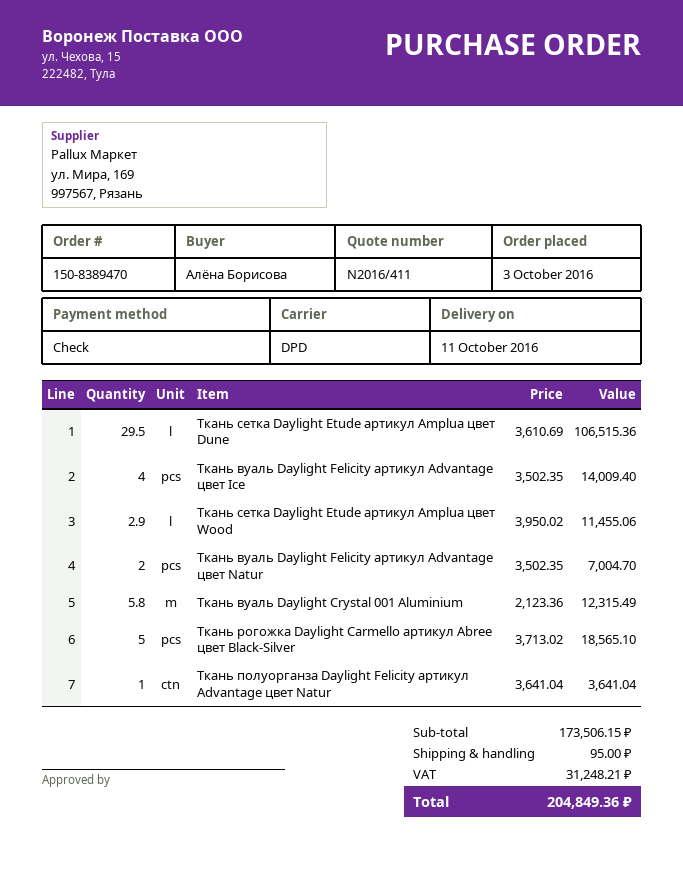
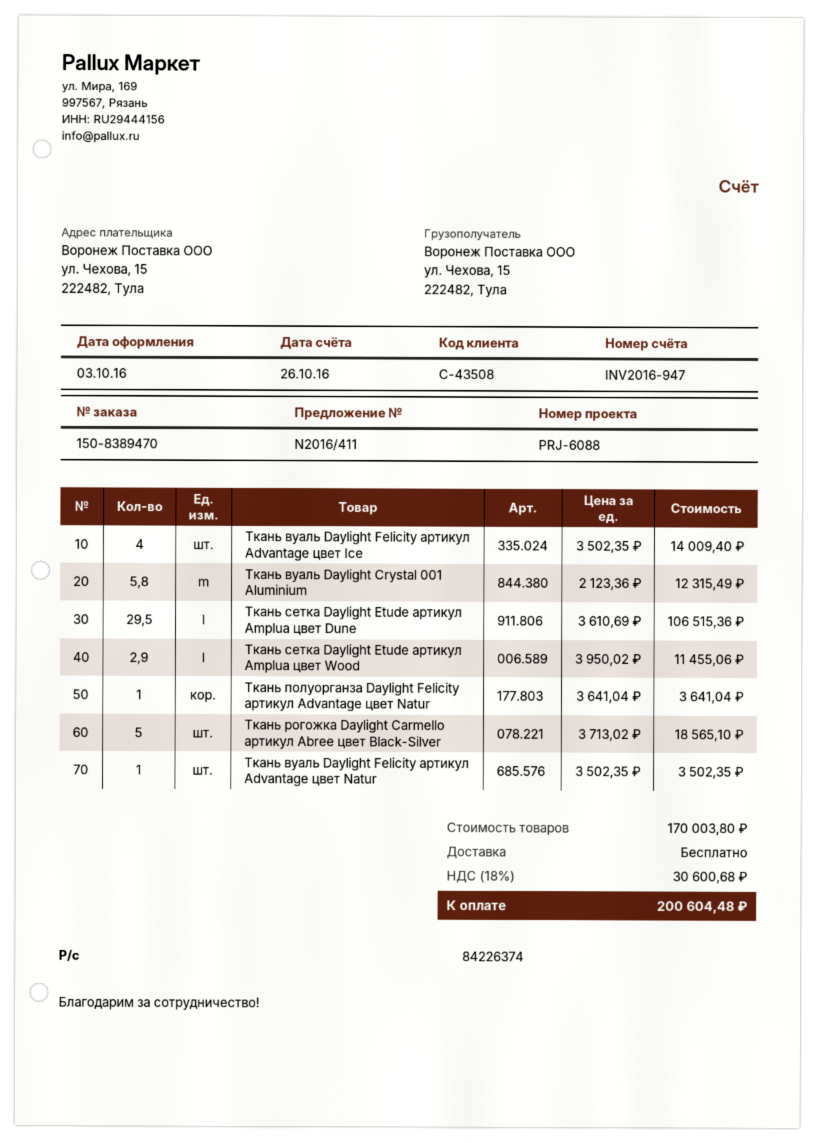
Ткань вуаль Daylight Felicity артикул Advantage цвет Natur: 2 x 3502.35 = 7004.70 -> 1 x 3502.35 = 3502.35
subtotal: 173506.15 -> 170003.80
shipping: 95.00 -> 0.00
tax: 31248.21 -> 30600.68
total: 204849.36 -> 200604.48

